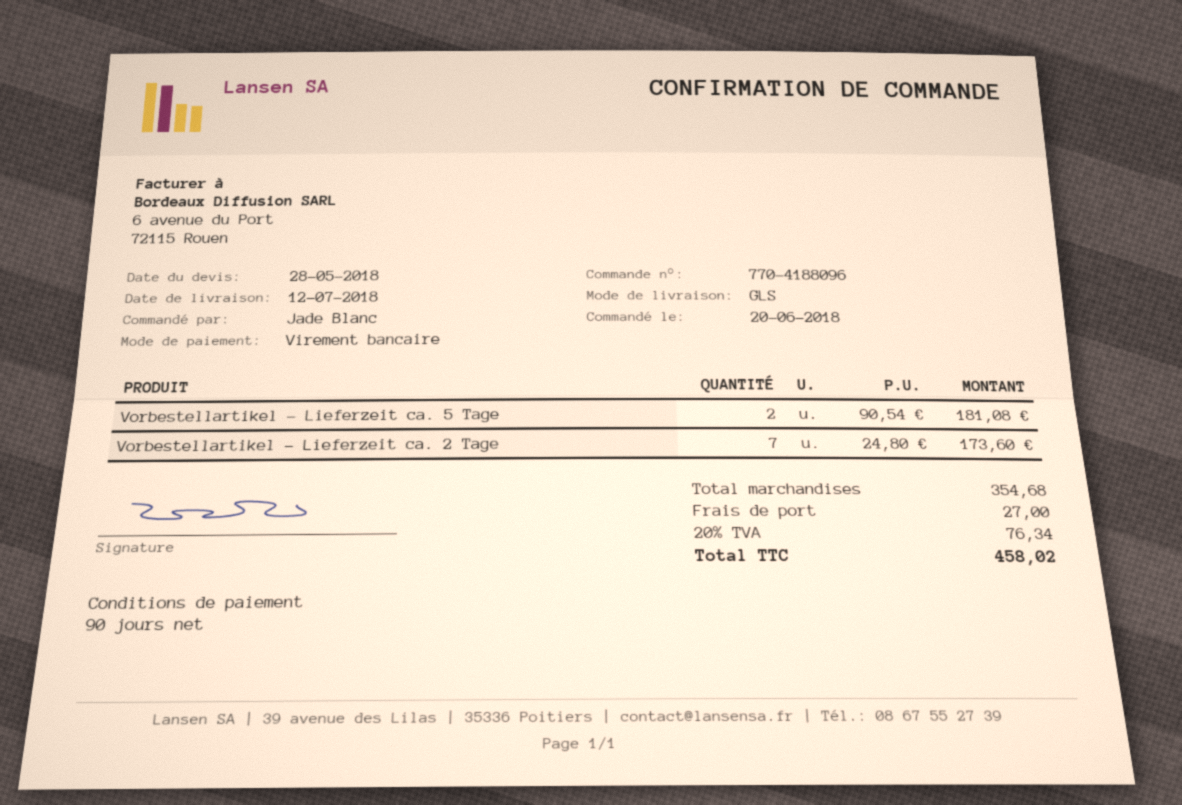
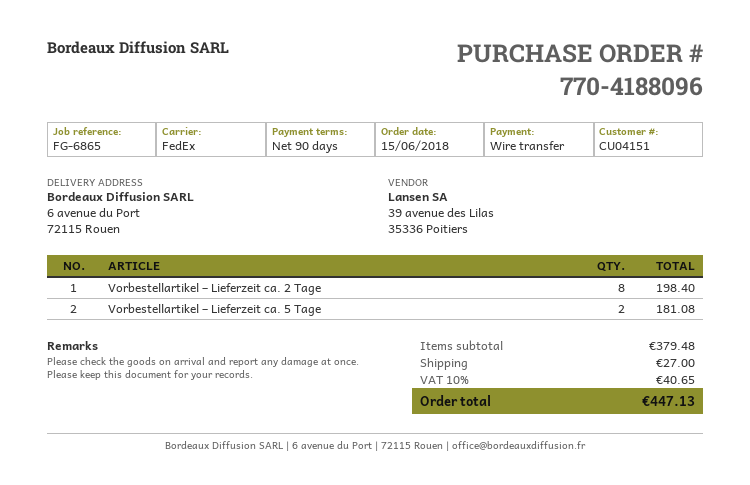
order date: 2018-06-20 -> 2018-06-15
shipping method: GLS -> FedEx
Vorbestellartikel – Lieferzeit ca. 2 Tage: 7 for 173.60 -> 8 for 198.40
subtotal: 354.68 -> 379.48
tax: 20% = 76.34 -> 10% = 40.65
total: 458.02 -> 447.13

